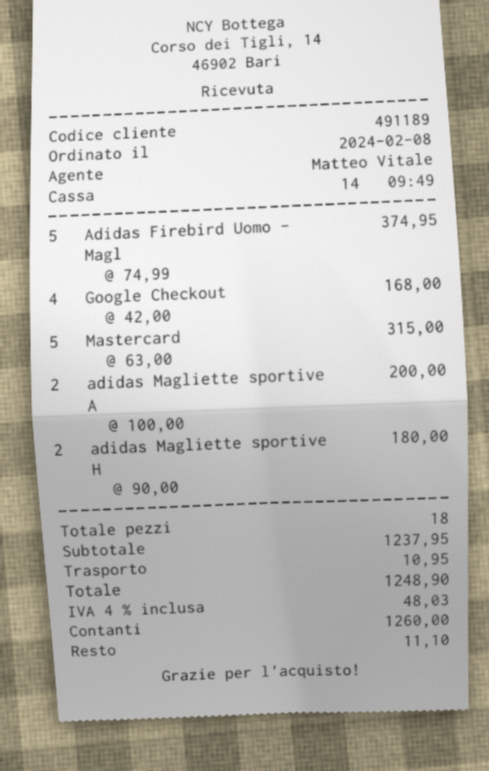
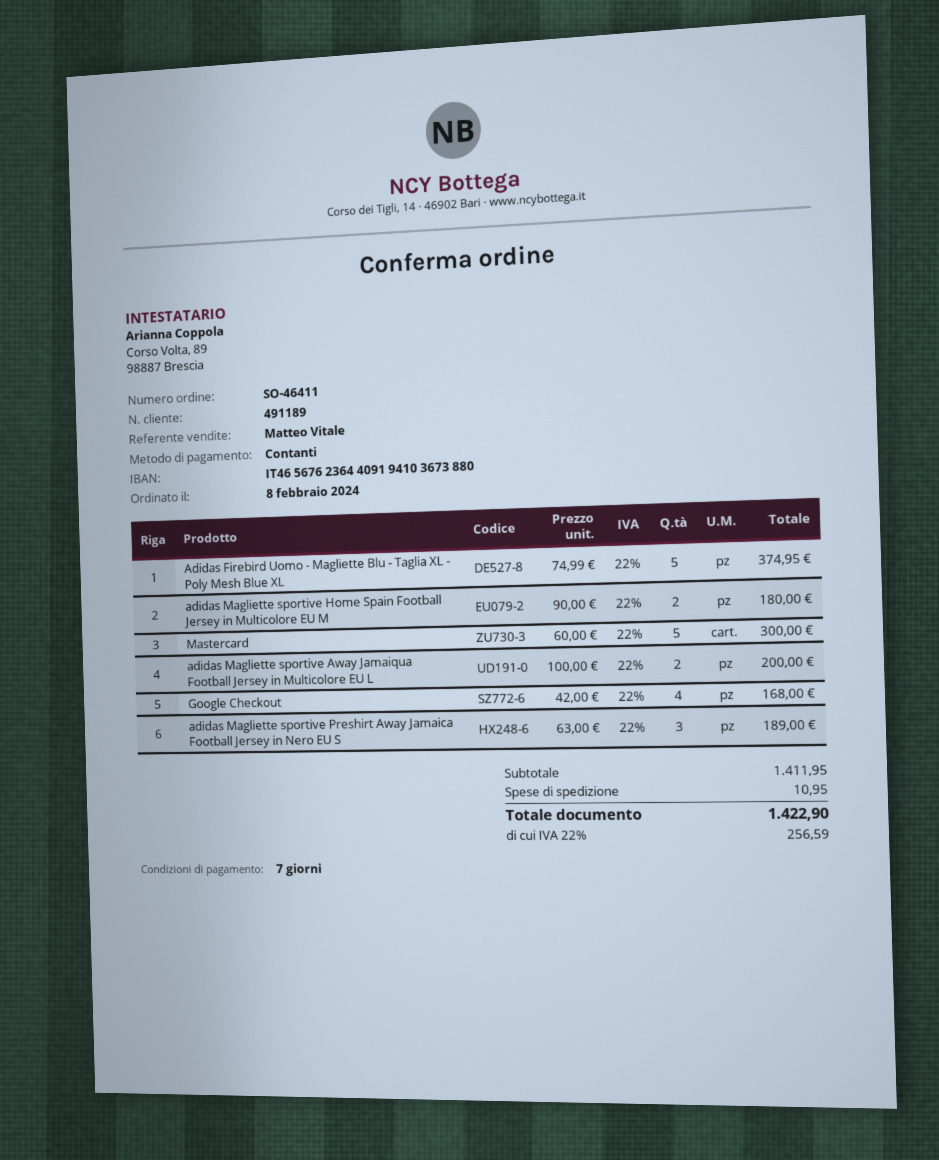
Mastercard: 5 x 63.00 = 315.00 -> 5 x 60.00 = 300.00
adidas Magliette sportive Preshirt Away Jamaica Football Jersey in Nero EU S: none -> 3 x 63.00 = 189.00
subtotal: 1237.95 -> 1411.95
tax: 4% = 48.03 -> 22% = 256.59
total: 1248.90 -> 1422.90

